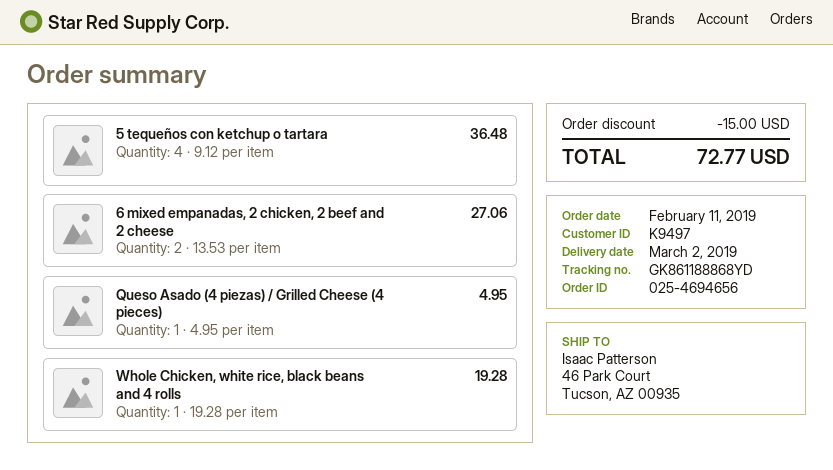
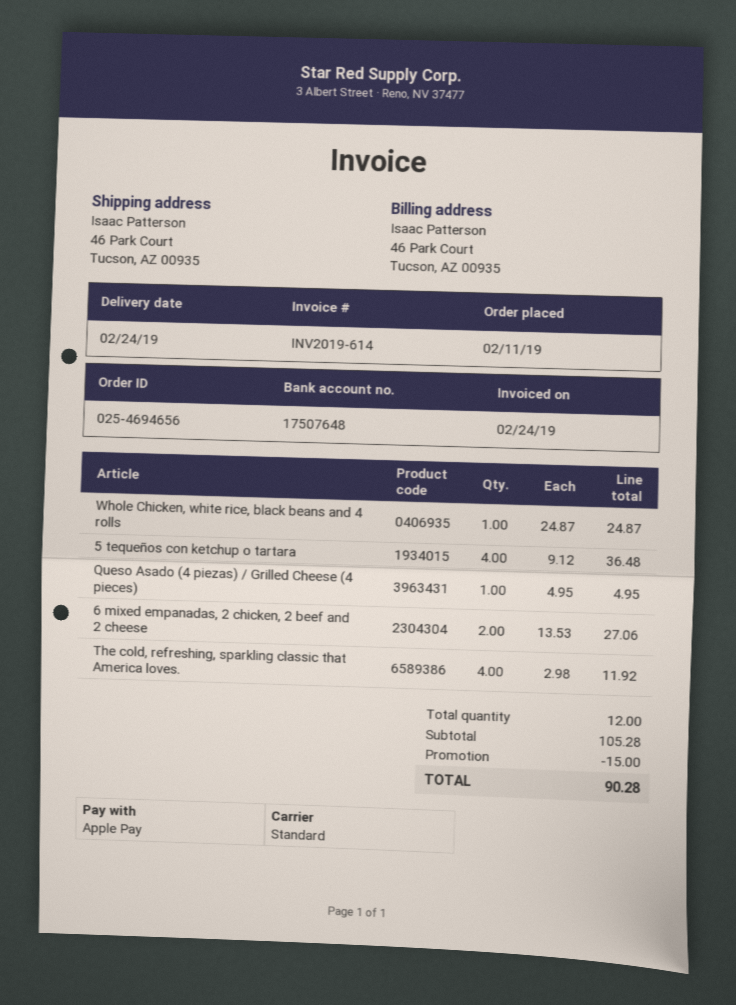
delivery date: 2019-03-02 -> 2019-02-24
Whole Chicken, white rice, black beans and 4 rolls: 1 x 19.28 = 19.28 -> 1 x 24.87 = 24.87
The cold, refreshing, sparkling classic that America loves.: none -> 4 x 2.98 = 11.92
total: 72.77 -> 90.28

